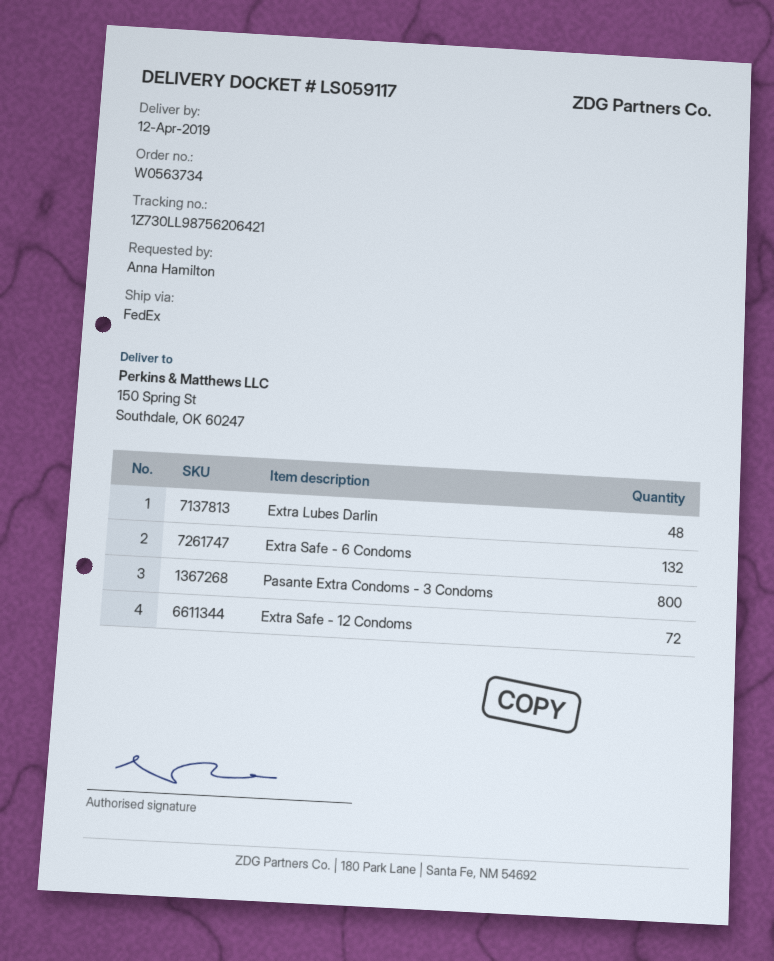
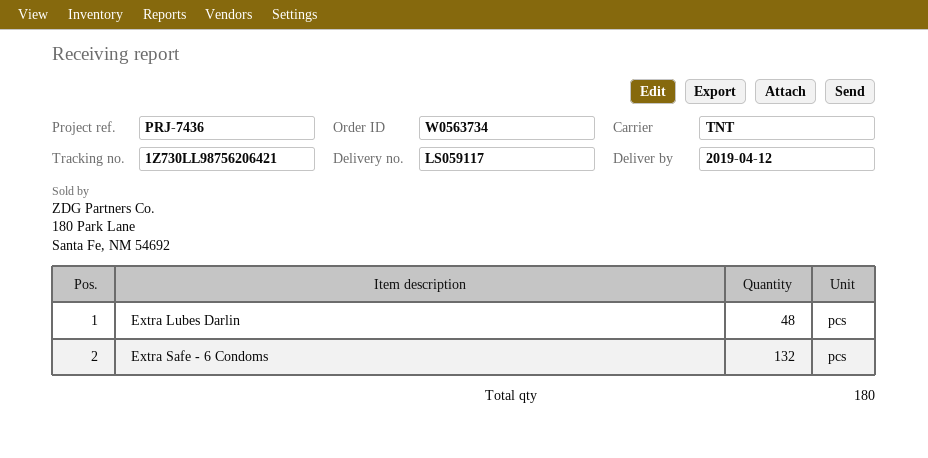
shipping method: FedEx -> TNT
Pasante Extra Condoms - 3 Condoms: 800 -> none
Extra Safe - 12 Condoms: 72 -> none

